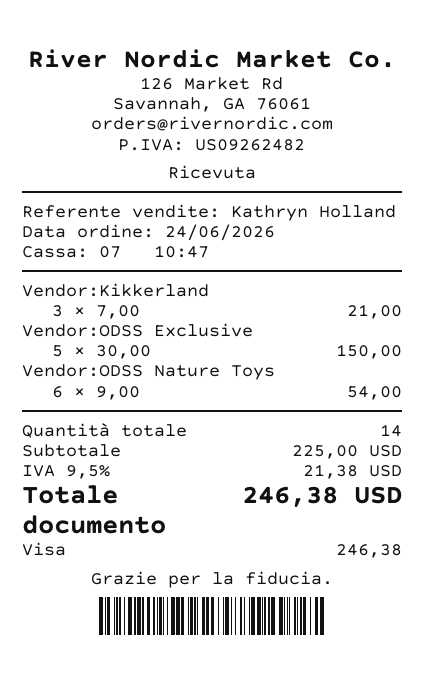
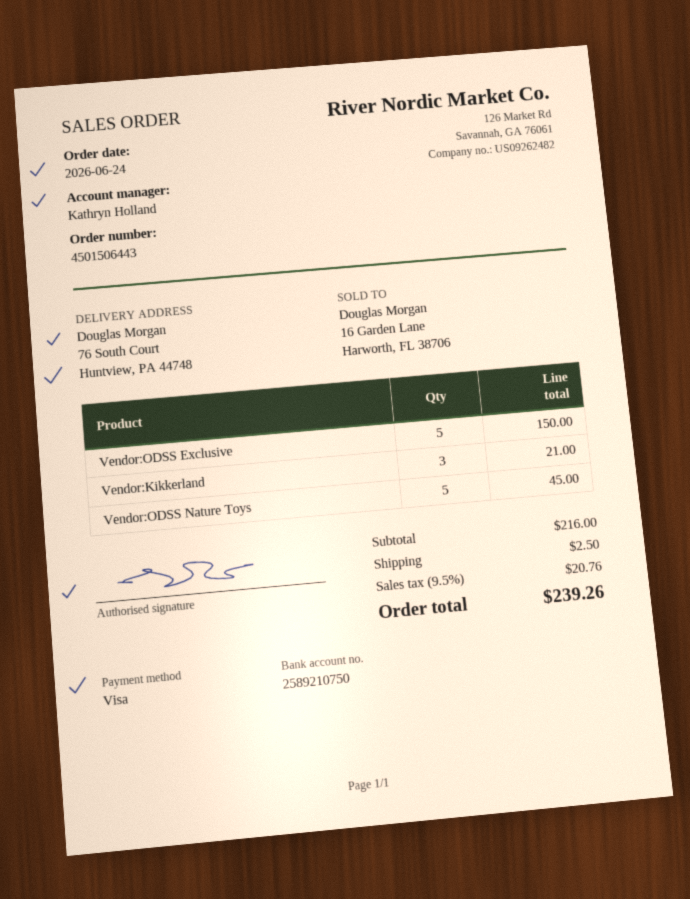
Vendor:ODSS Nature Toys: 6 for 54.00 -> 5 for 45.00
subtotal: 225.00 -> 216.00
shipping: none -> 2.50
tax: 9.5% = 21.38 -> 9.5% = 20.76
total: 246.38 -> 239.26

